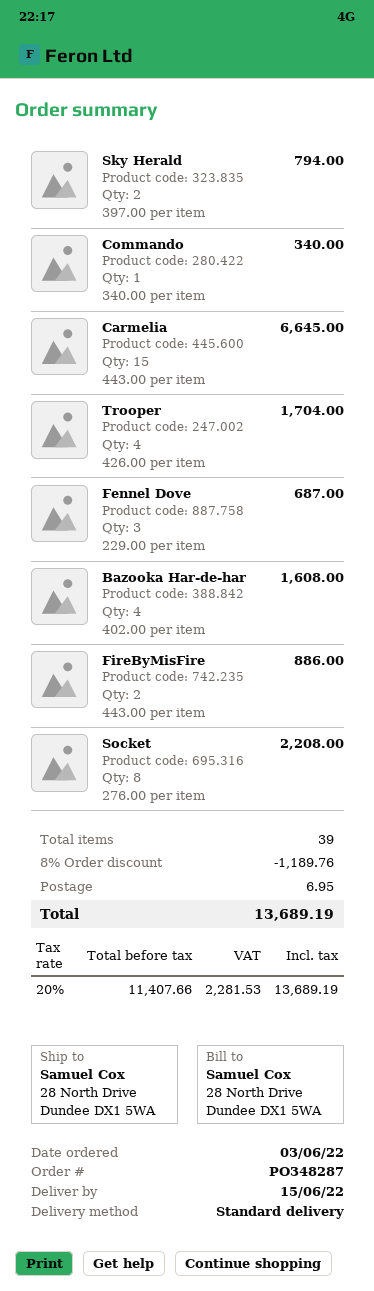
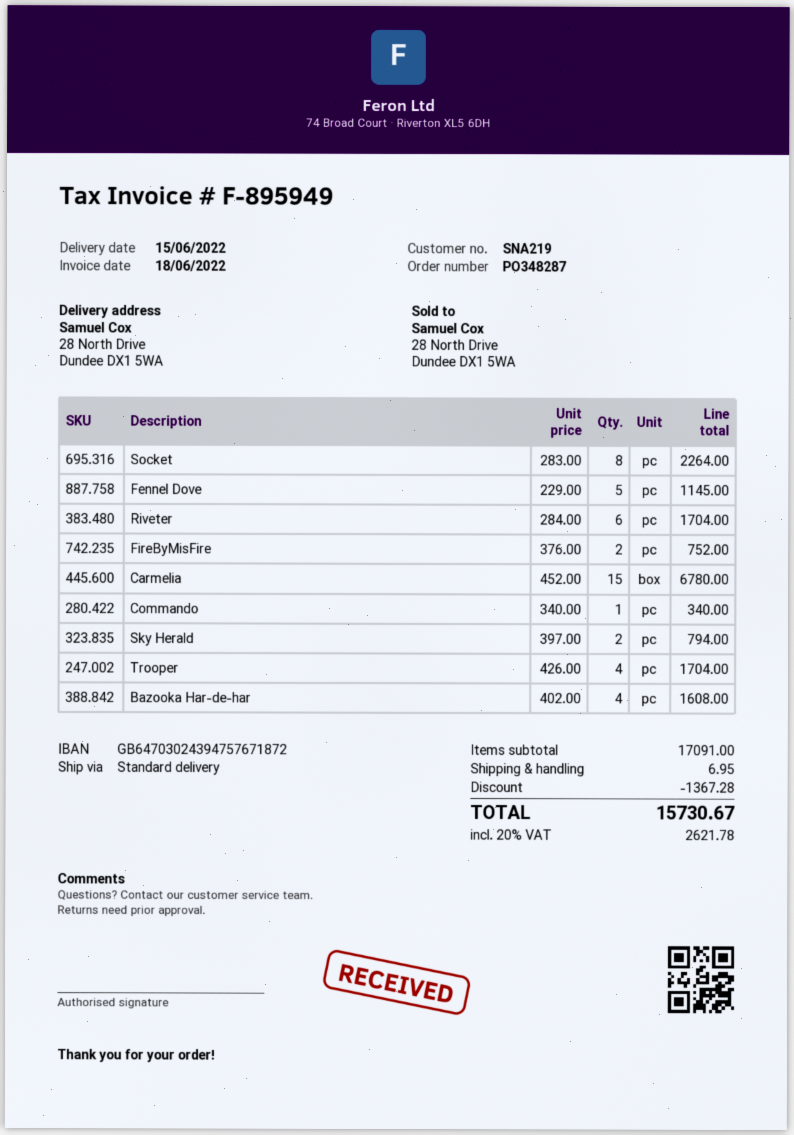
Carmelia: 15 x 443.00 = 6645.00 -> 15 x 452.00 = 6780.00
Fennel Dove: 3 x 229.00 = 687.00 -> 5 x 229.00 = 1145.00
FireByMisFire: 2 x 443.00 = 886.00 -> 2 x 376.00 = 752.00
Socket: 8 x 276.00 = 2208.00 -> 8 x 283.00 = 2264.00
Riveter: none -> 6 x 284.00 = 1704.00
discount: 1189.76 -> 1367.28
tax: 20% = 2281.53 -> 20% = 2621.78
total: 13689.19 -> 15730.67

